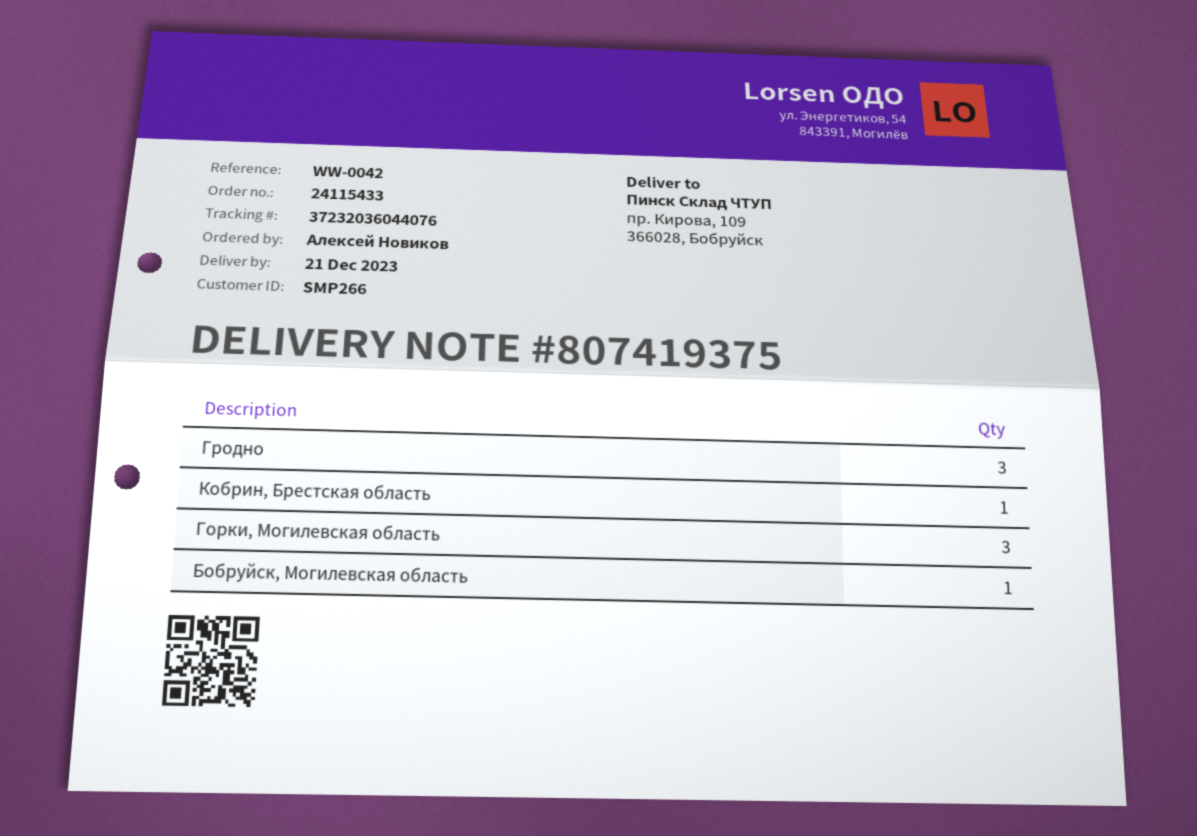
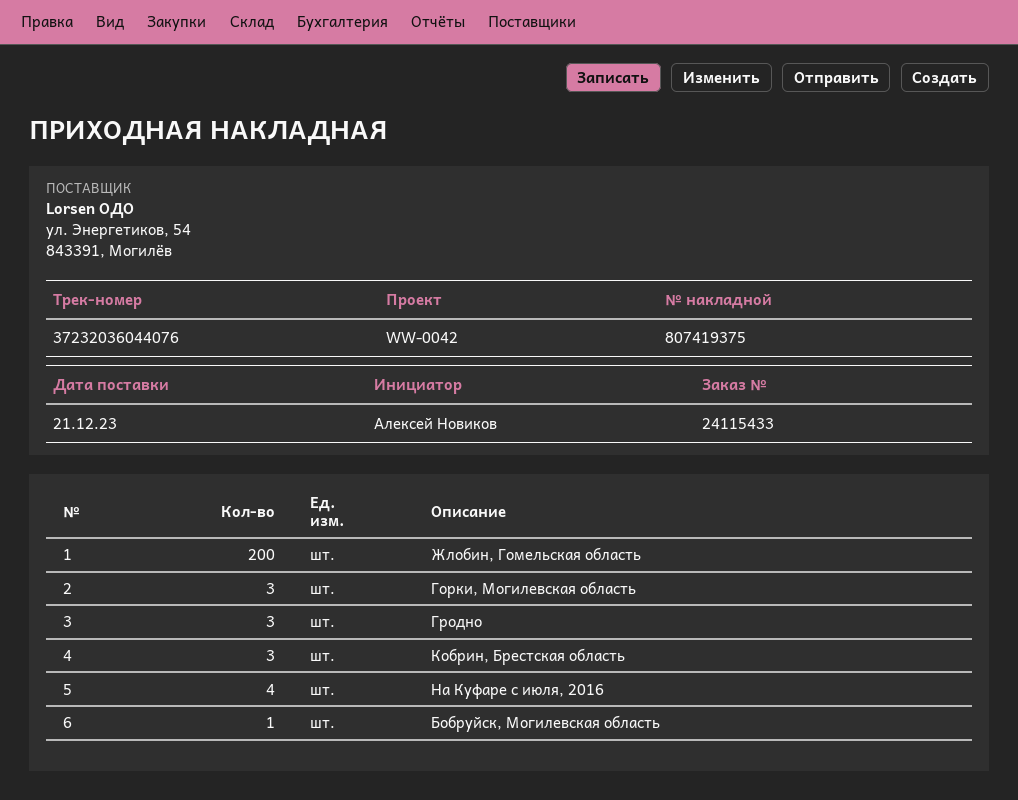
Кобрин, Брестская область: 1 -> 3
Жлобин, Гомельская область: none -> 200
На Куфаре с июля, 2016: none -> 4

